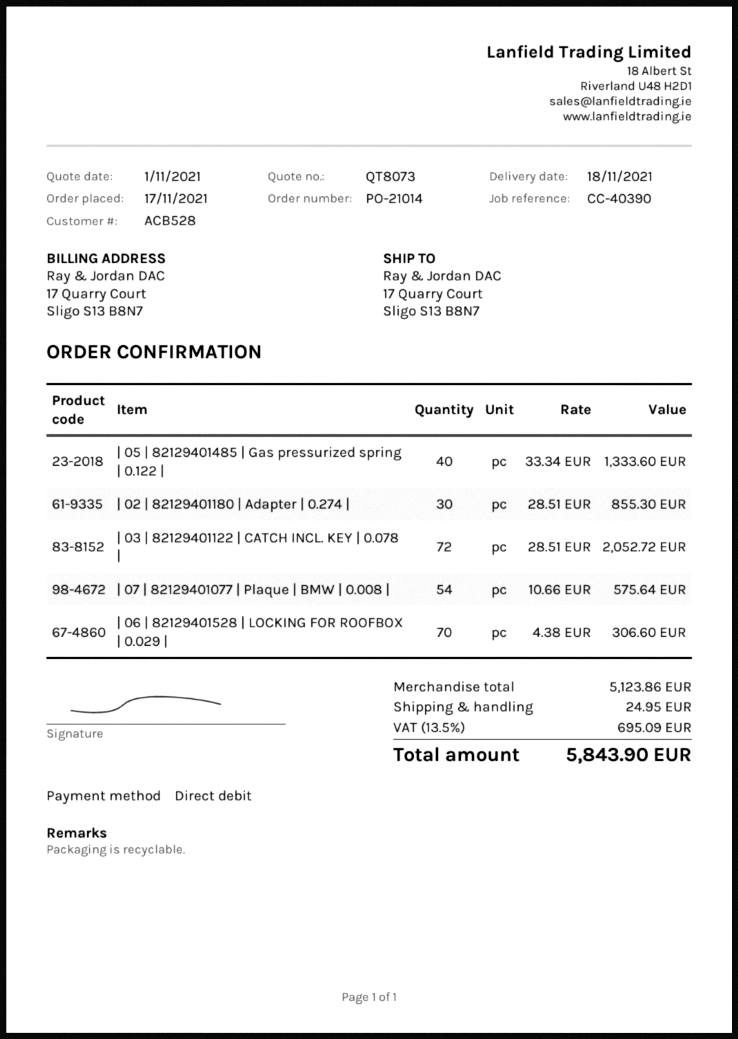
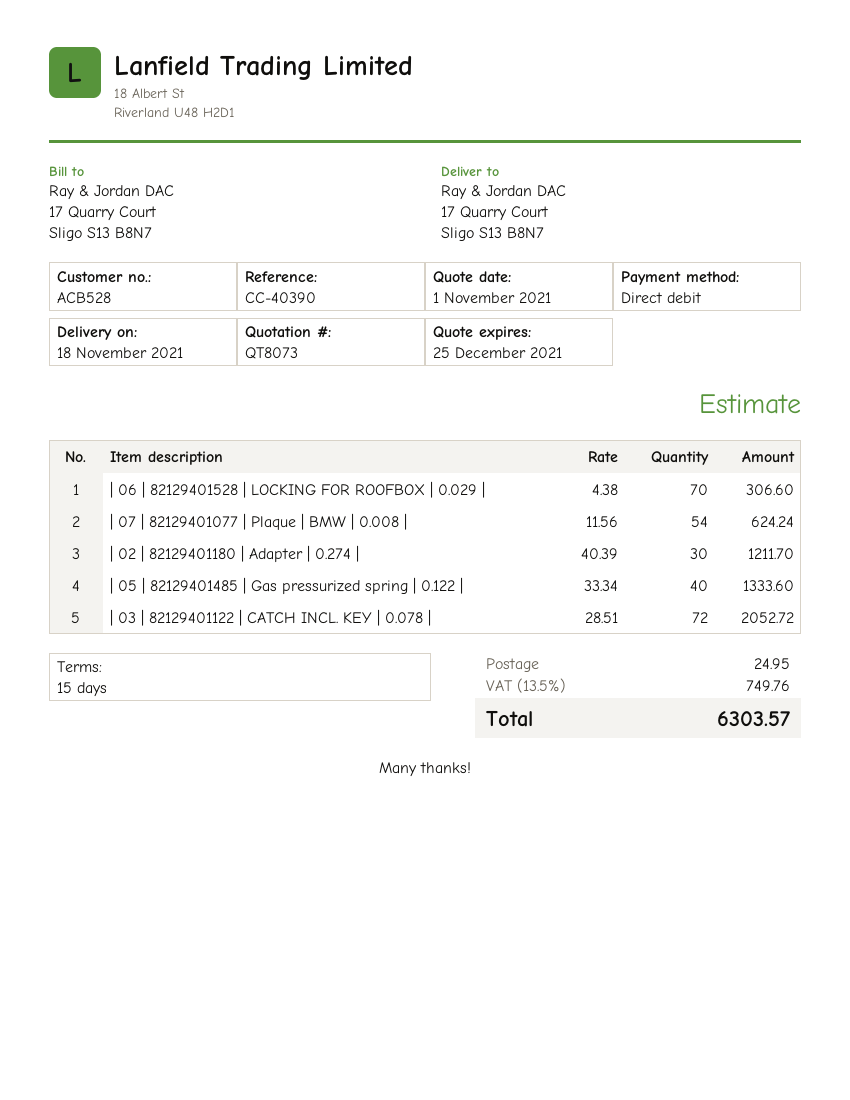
| 02 | 82129401180 | Adapter | 0.274 |: 30 x 28.51 = 855.30 -> 30 x 40.39 = 1211.70
| 07 | 82129401077 | Plaque | BMW | 0.008 |: 54 x 10.66 = 575.64 -> 54 x 11.56 = 624.24
tax: 13.5% = 695.09 -> 13.5% = 749.76
total: 5843.90 -> 6303.57

